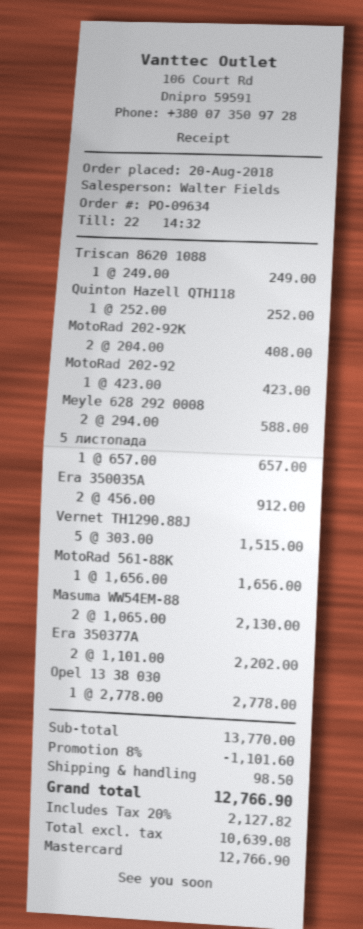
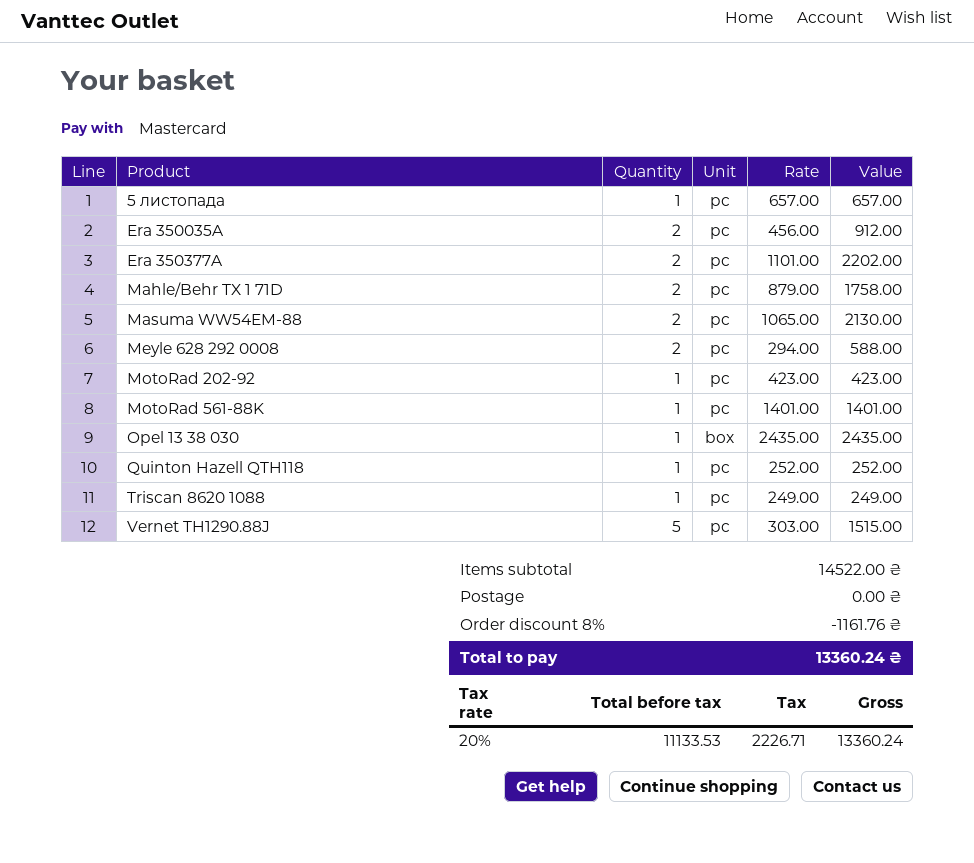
MotoRad 202-92K: 2 x 204.00 = 408.00 -> none
MotoRad 561-88K: 1 x 1656.00 = 1656.00 -> 1 x 1401.00 = 1401.00
Opel 13 38 030: 1 x 2778.00 = 2778.00 -> 1 x 2435.00 = 2435.00
Mahle/Behr TX 1 71D: none -> 2 x 879.00 = 1758.00
subtotal: 13770.00 -> 14522.00
discount: 8% = 1101.60 -> 8% = 1161.76
shipping: 98.50 -> 0.00
net: 10639.08 -> 11133.53
tax: 20% = 2127.82 -> 20% = 2226.71
total: 12766.90 -> 13360.24

